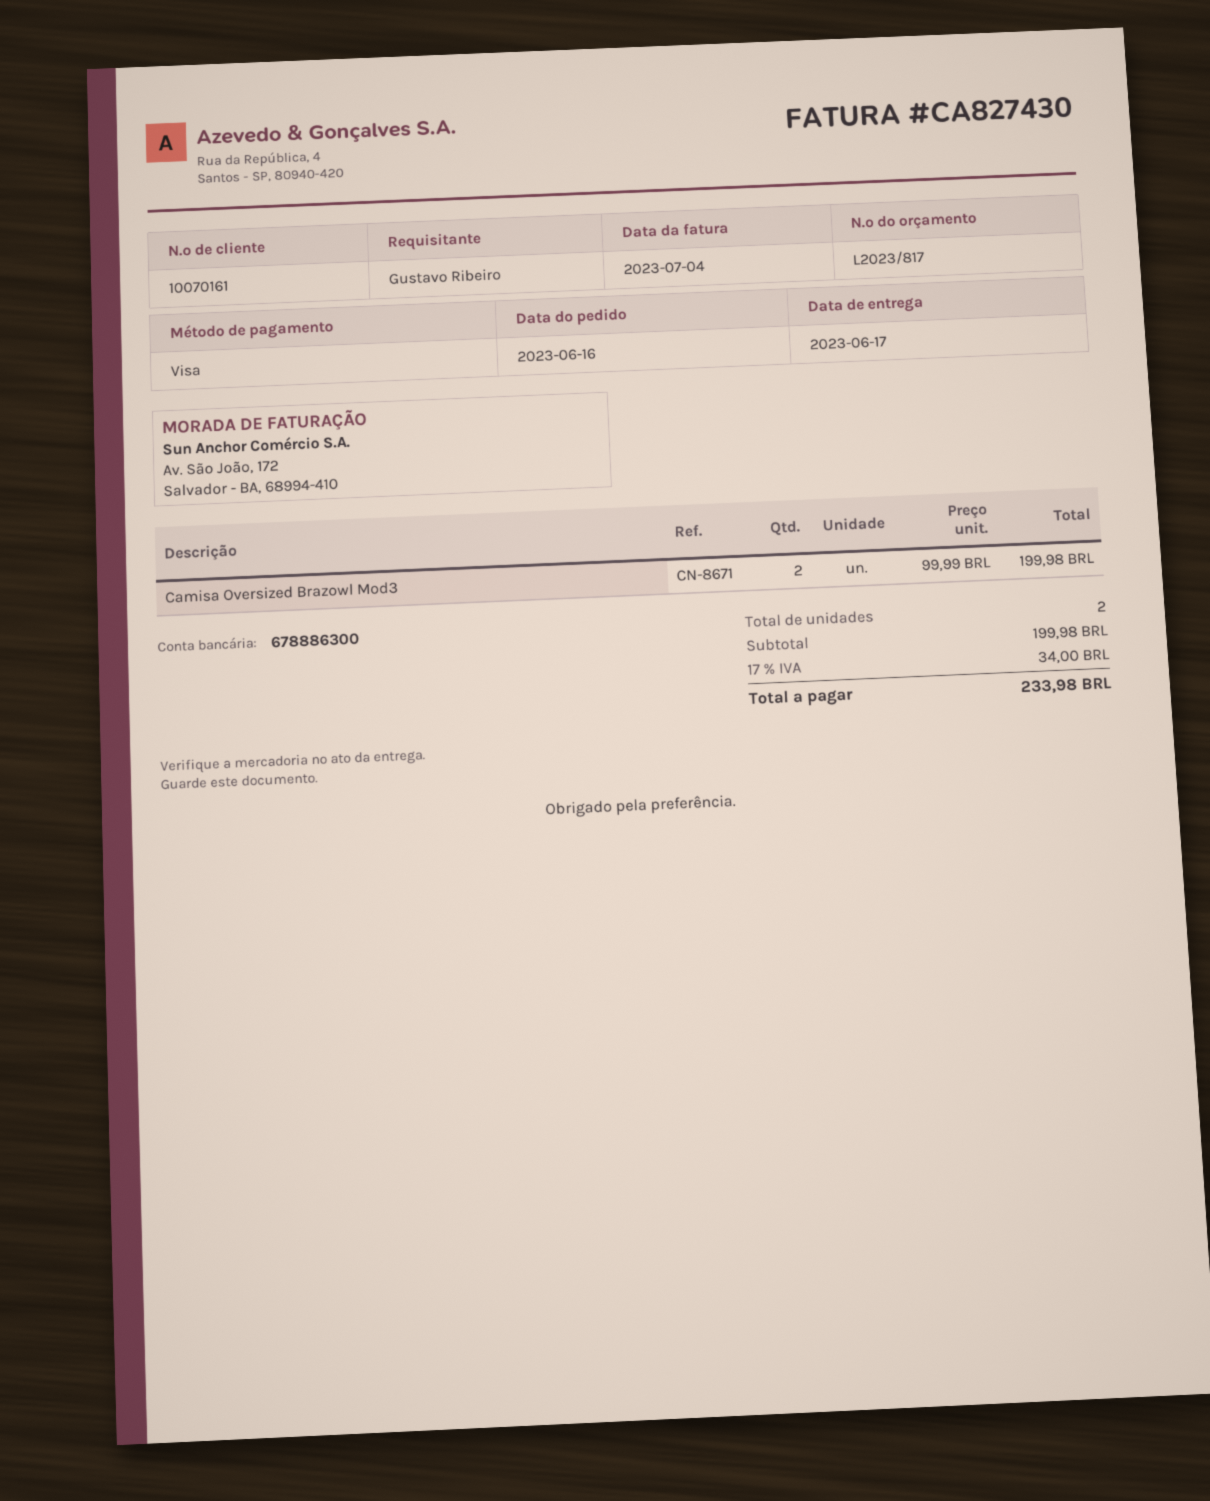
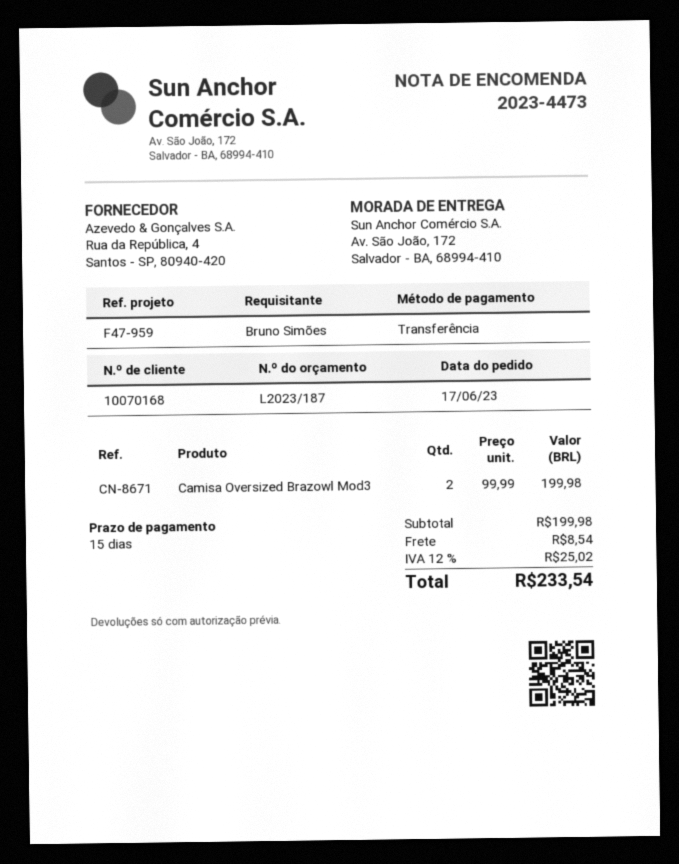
quote number: L2023/817 -> L2023/187
order date: 2023-06-16 -> 2023-06-17
customer number: 10070161 -> 10070168
ordered by: Gustavo Ribeiro -> Bruno Simões
payment method: Visa -> bank transfer
shipping: none -> 8.54
tax: 17% = 34.00 -> 12% = 25.02
total: 233.98 -> 233.54

